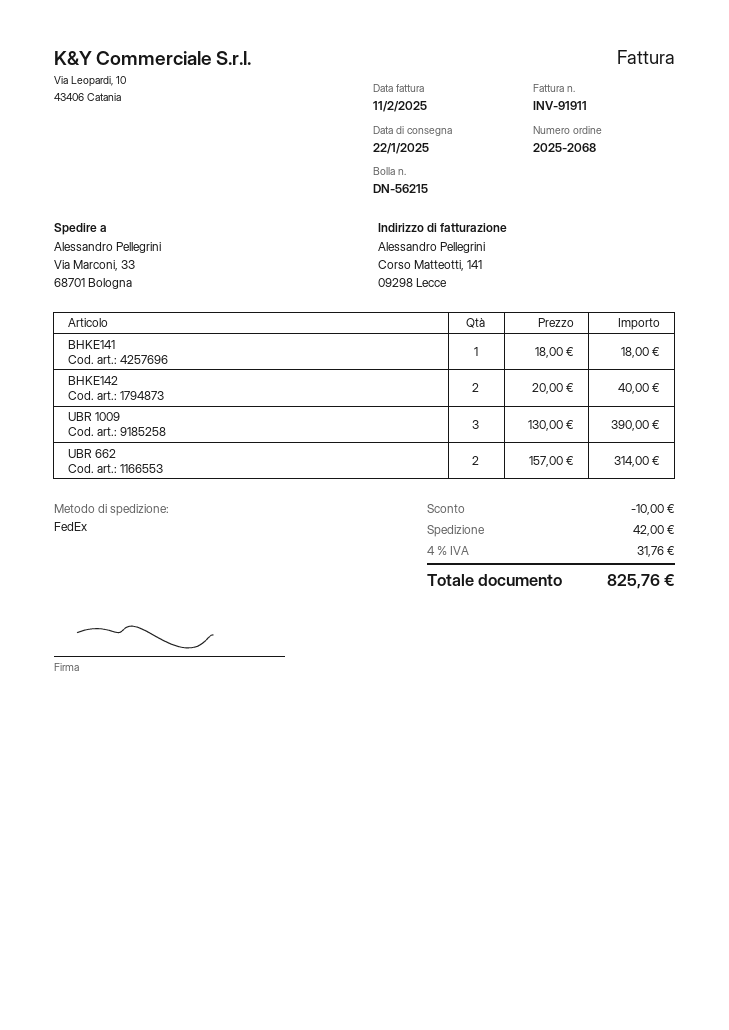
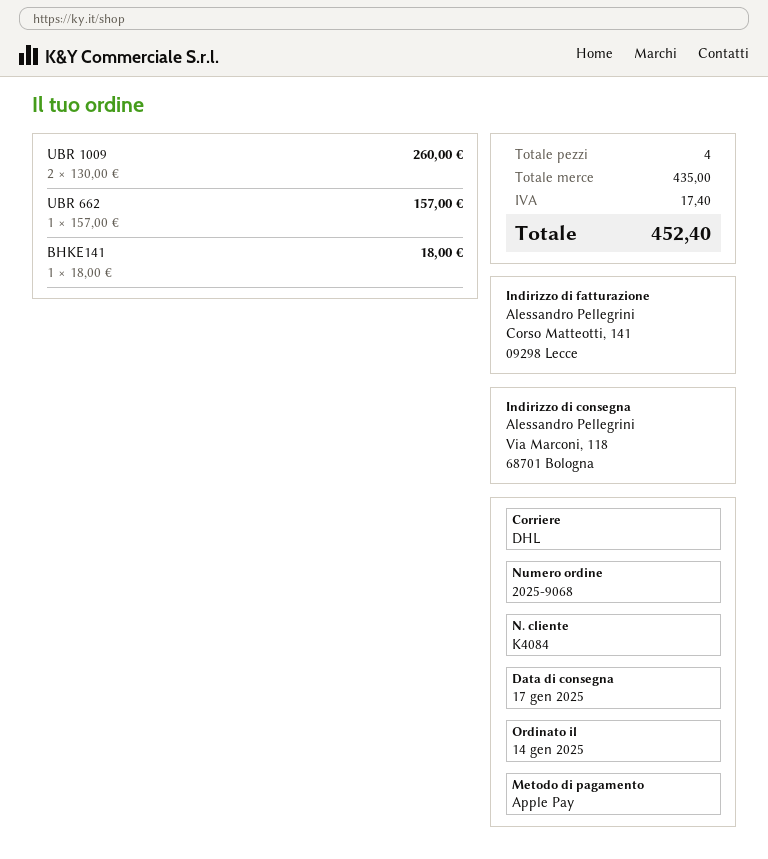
order number: 2025-2068 -> 2025-9068
delivery date: 2025-01-22 -> 2025-01-17
shipping method: FedEx -> DHL
ship to: Via Marconi, 33, 68701 Bologna -> Via Marconi, 118, 68701 Bologna
BHKE142: 2 x 20.00 = 40.00 -> none
UBR 1009: 3 x 130.00 = 390.00 -> 2 x 130.00 = 260.00
UBR 662: 2 x 157.00 = 314.00 -> 1 x 157.00 = 157.00
discount: 10.00 -> none
shipping: 42.00 -> none
tax: 31.76 -> 17.40
total: 825.76 -> 452.40

